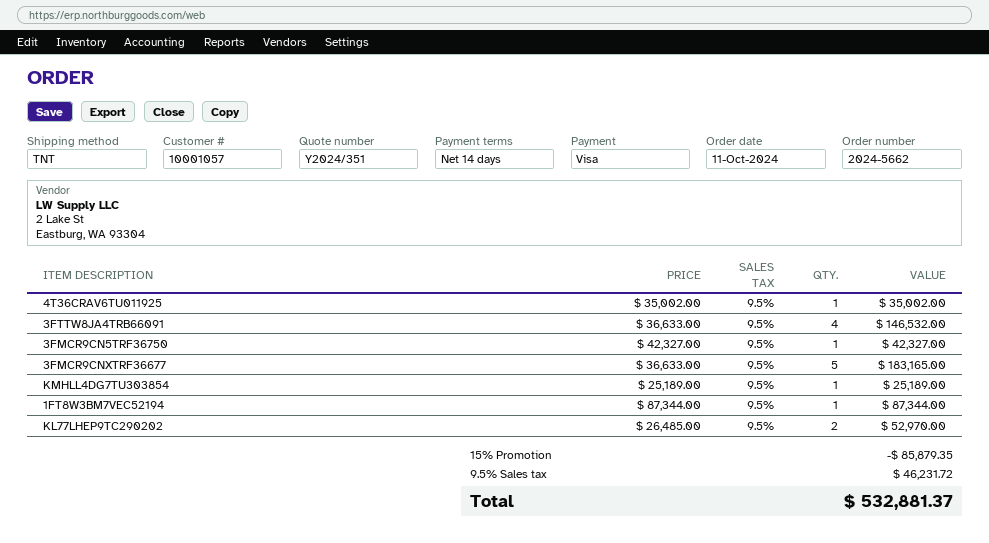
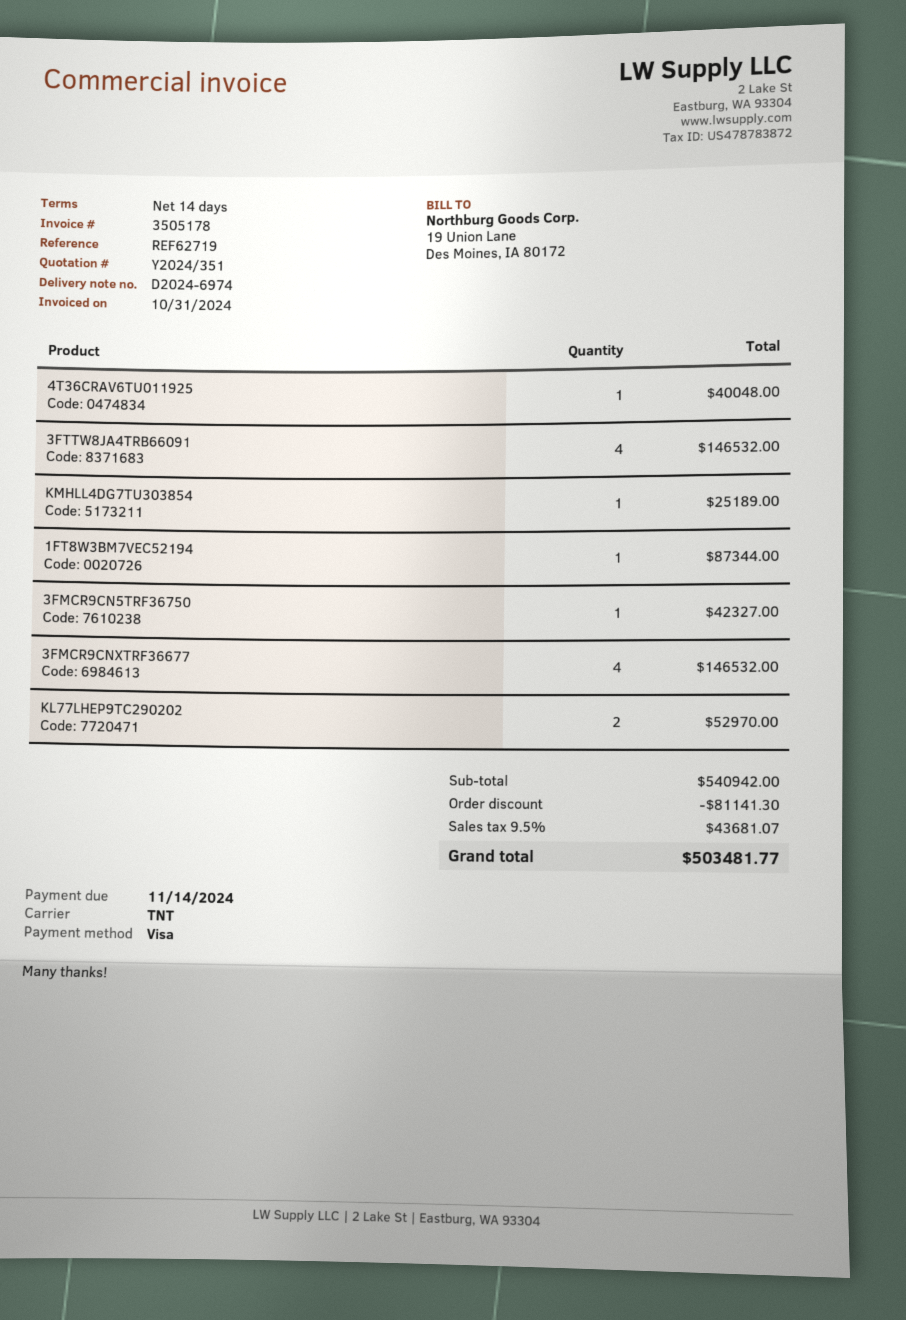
4T36CRAV6TU011925: 1 for 35002.00 -> 1 for 40048.00
3FMCR9CNXTRF36677: 5 for 183165.00 -> 4 for 146532.00
discount: 85879.35 -> 81141.30
tax: 9.5% = 46231.72 -> 9.5% = 43681.07
total: 532881.37 -> 503481.77

